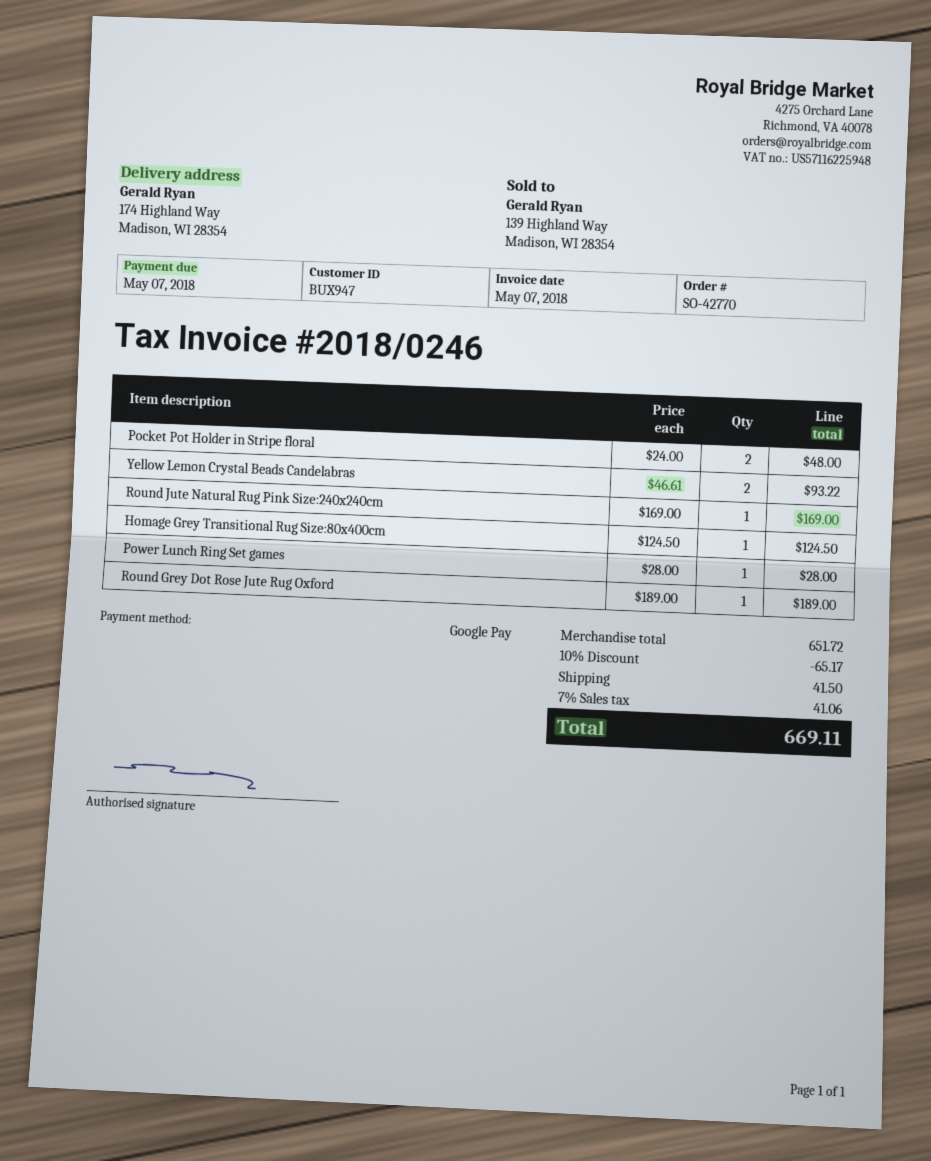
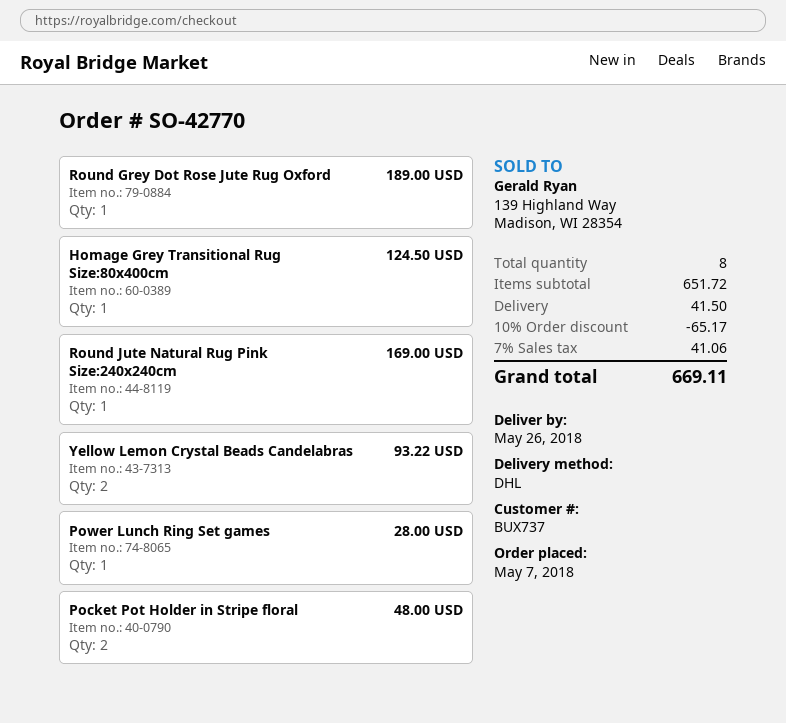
customer number: BUX947 -> BUX737

